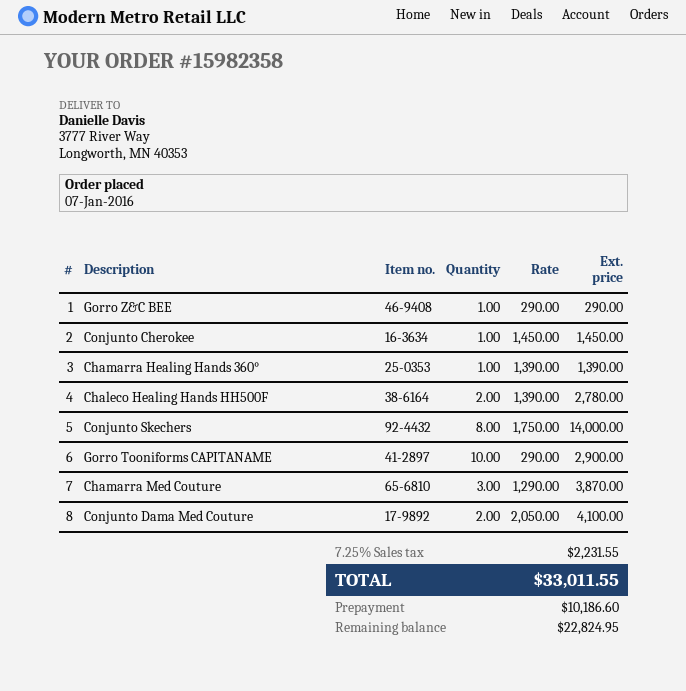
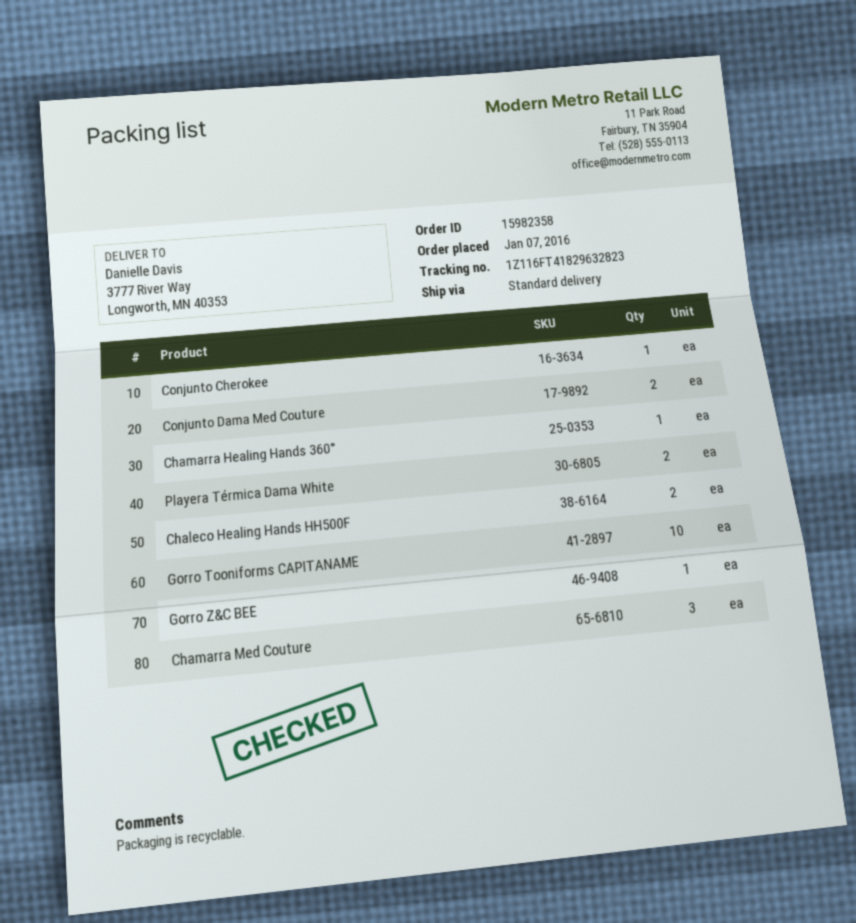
Conjunto Skechers: 8 -> none
Playera Térmica Dama White: none -> 2

